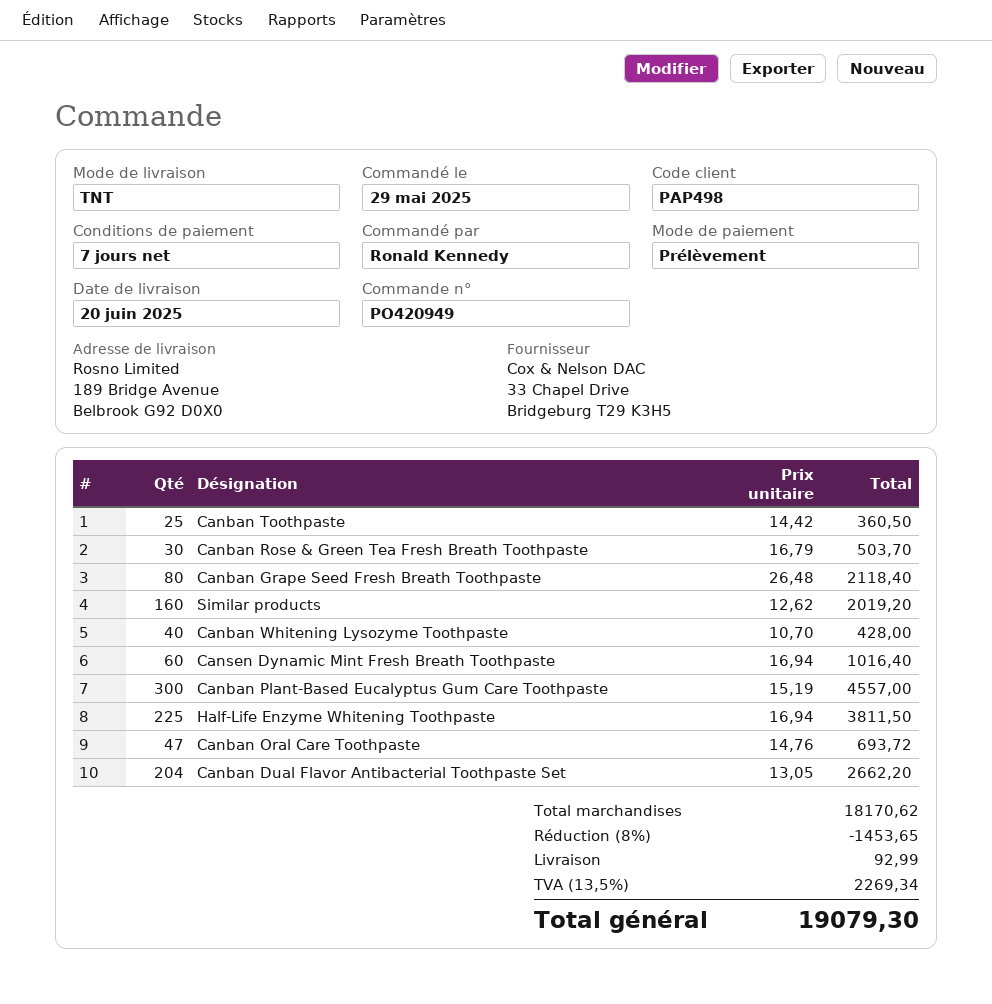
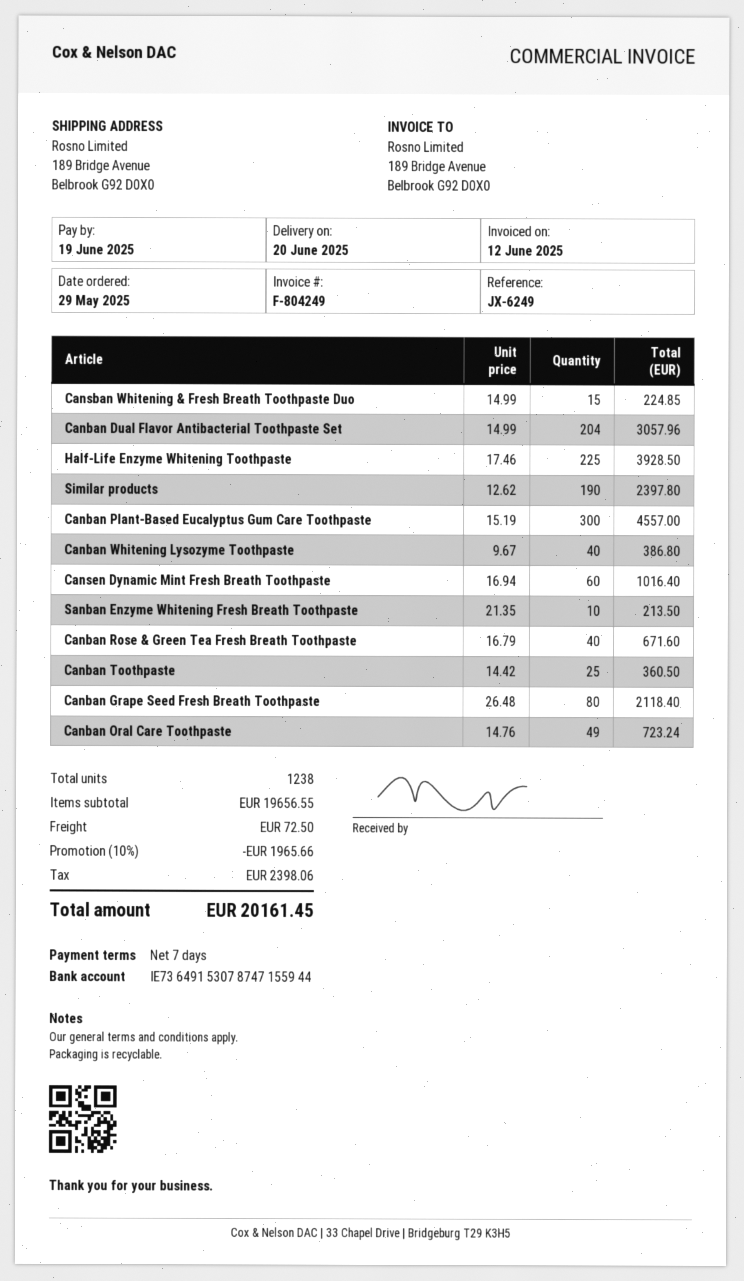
Canban Rose & Green Tea Fresh Breath Toothpaste: 30 x 16.79 = 503.70 -> 40 x 16.79 = 671.60
Similar products: 160 x 12.62 = 2019.20 -> 190 x 12.62 = 2397.80
Canban Whitening Lysozyme Toothpaste: 40 x 10.70 = 428.00 -> 40 x 9.67 = 386.80
Half-Life Enzyme Whitening Toothpaste: 225 x 16.94 = 3811.50 -> 225 x 17.46 = 3928.50
Canban Oral Care Toothpaste: 47 x 14.76 = 693.72 -> 49 x 14.76 = 723.24
Canban Dual Flavor Antibacterial Toothpaste Set: 204 x 13.05 = 2662.20 -> 204 x 14.99 = 3057.96
Cansban Whitening & Fresh Breath Toothpaste Duo: none -> 15 x 14.99 = 224.85
Sanban Enzyme Whitening Fresh Breath Toothpaste: none -> 10 x 21.35 = 213.50
subtotal: 18170.62 -> 19656.55
discount: 8% = 1453.65 -> 10% = 1965.66
shipping: 92.99 -> 72.50
tax: 2269.34 -> 2398.06
total: 19079.30 -> 20161.45

